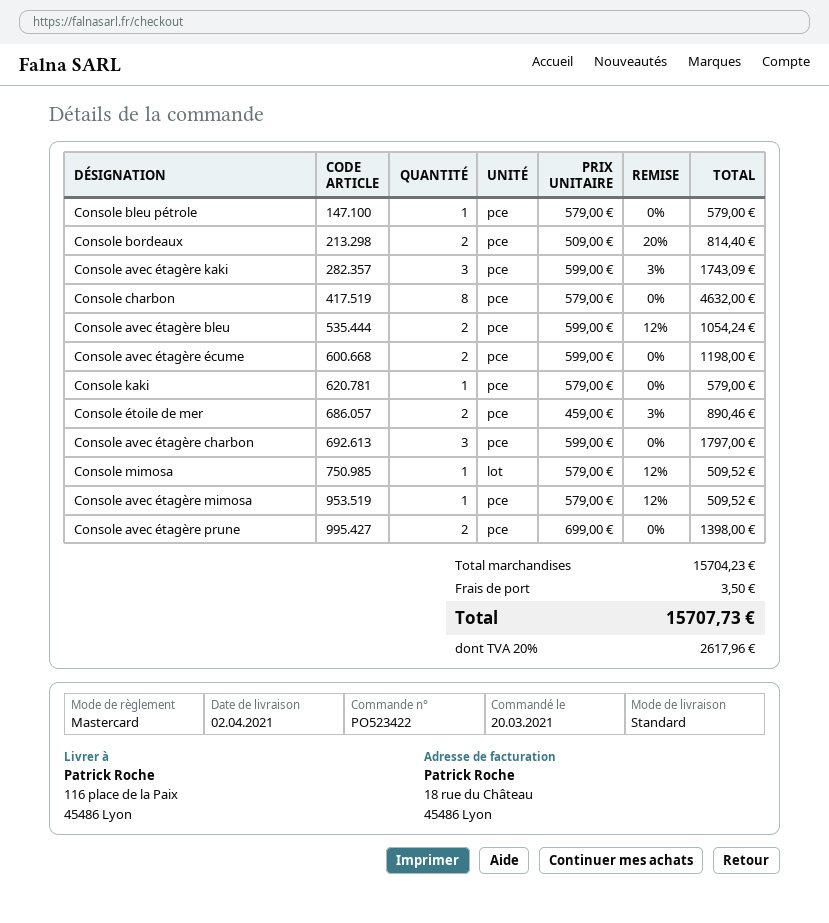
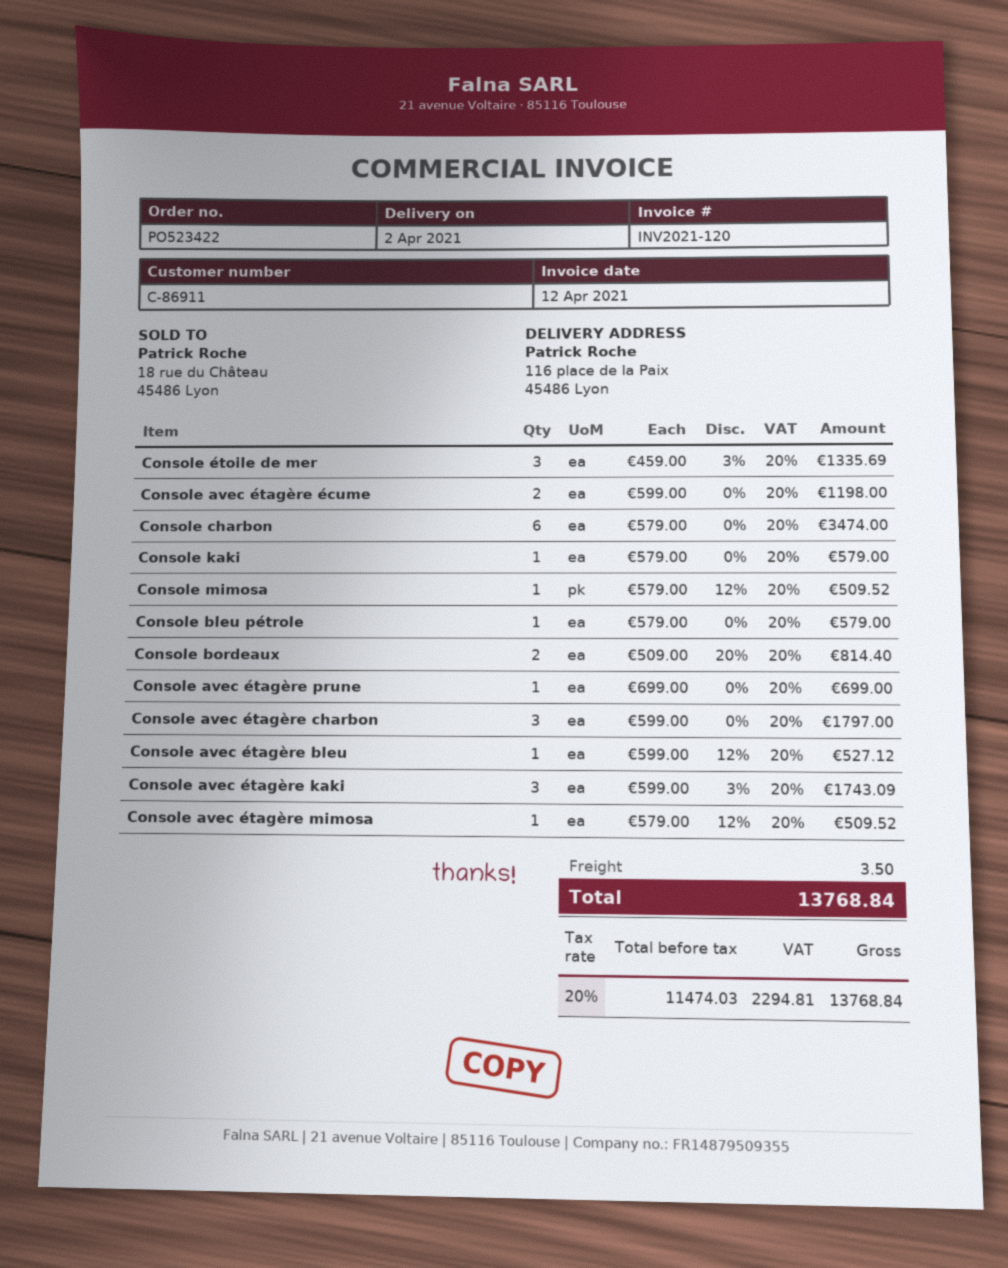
Console charbon: 8 x 579.00 = 4632.00 -> 6 x 579.00 = 3474.00
Console avec étagère bleu: 2 x 599.00 - 12% = 1054.24 -> 1 x 599.00 - 12% = 527.12
Console étoile de mer: 2 x 459.00 - 3% = 890.46 -> 3 x 459.00 - 3% = 1335.69
Console avec étagère prune: 2 x 699.00 = 1398.00 -> 1 x 699.00 = 699.00
tax: 20% = 2617.96 -> 20% = 2294.81
total: 15707.73 -> 13768.84

